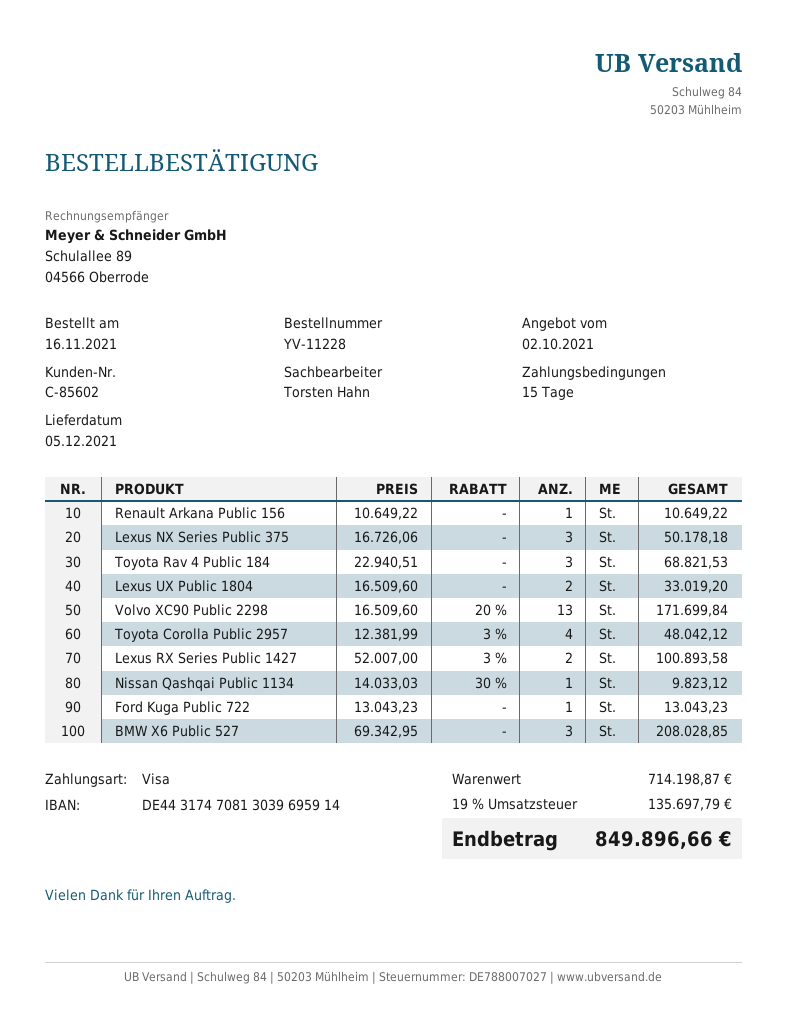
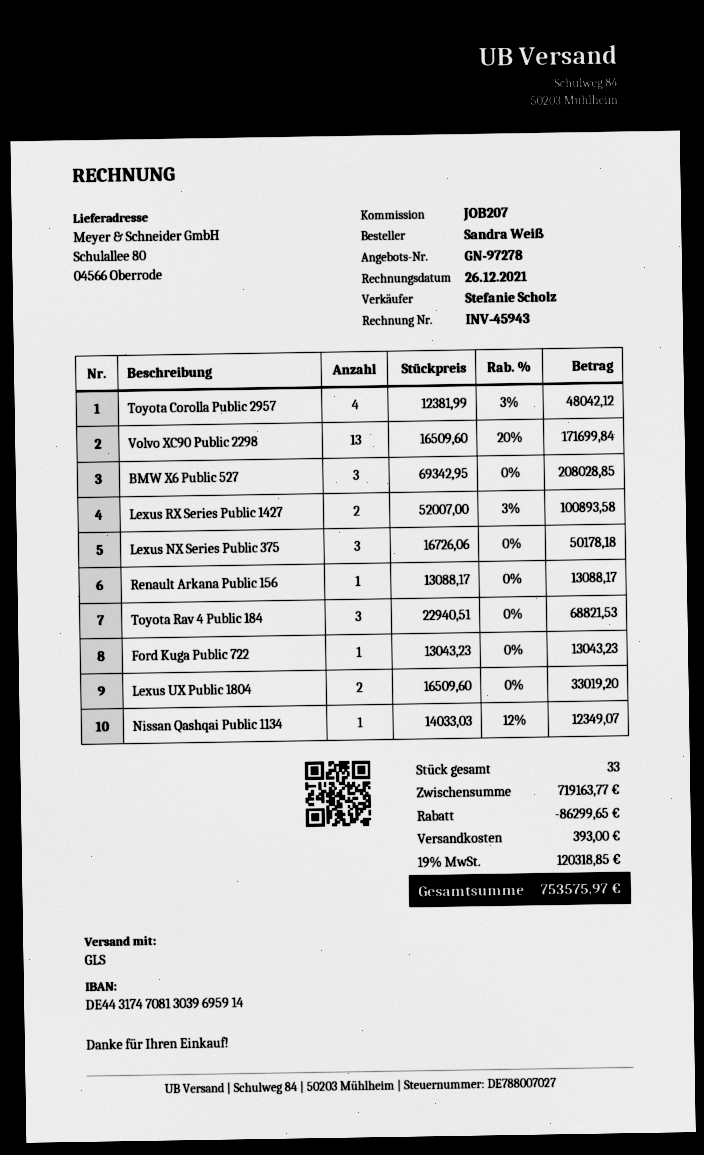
sales rep: Torsten Hahn -> Stefanie Scholz
Renault Arkana Public 156: 1 x 10649.22 = 10649.22 -> 1 x 13088.17 = 13088.17
Nissan Qashqai Public 1134: 1 x 14033.03 - 30% = 9823.12 -> 1 x 14033.03 - 12% = 12349.07
subtotal: 714198.87 -> 719163.77
discount: none -> 86299.65
shipping: none -> 393.00
tax: 19% = 135697.79 -> 19% = 120318.85
total: 849896.66 -> 753575.97

